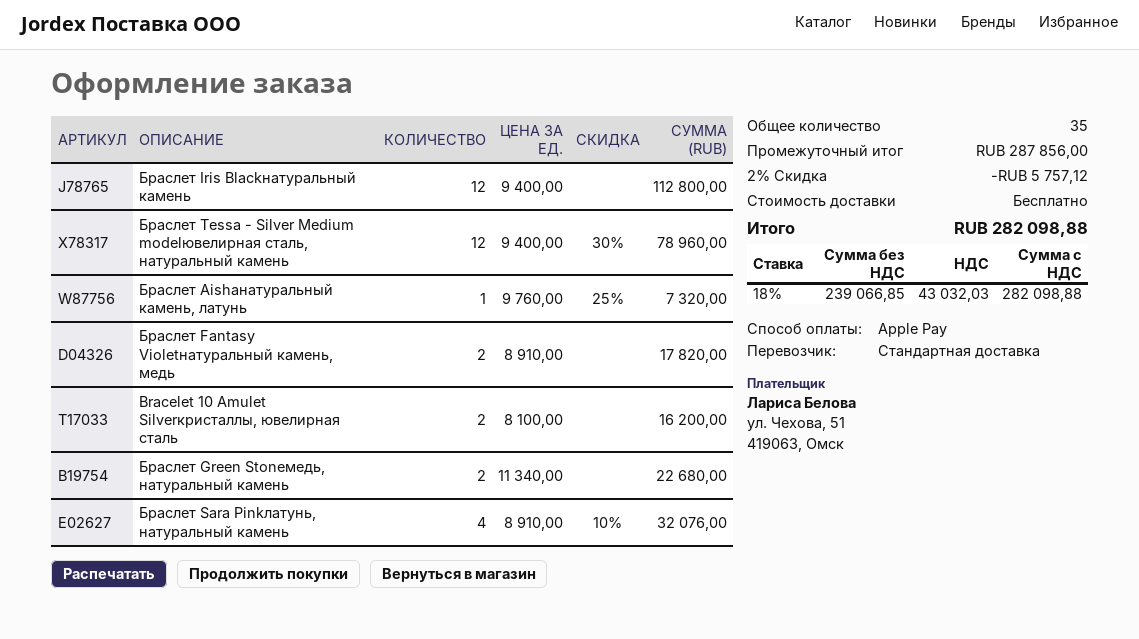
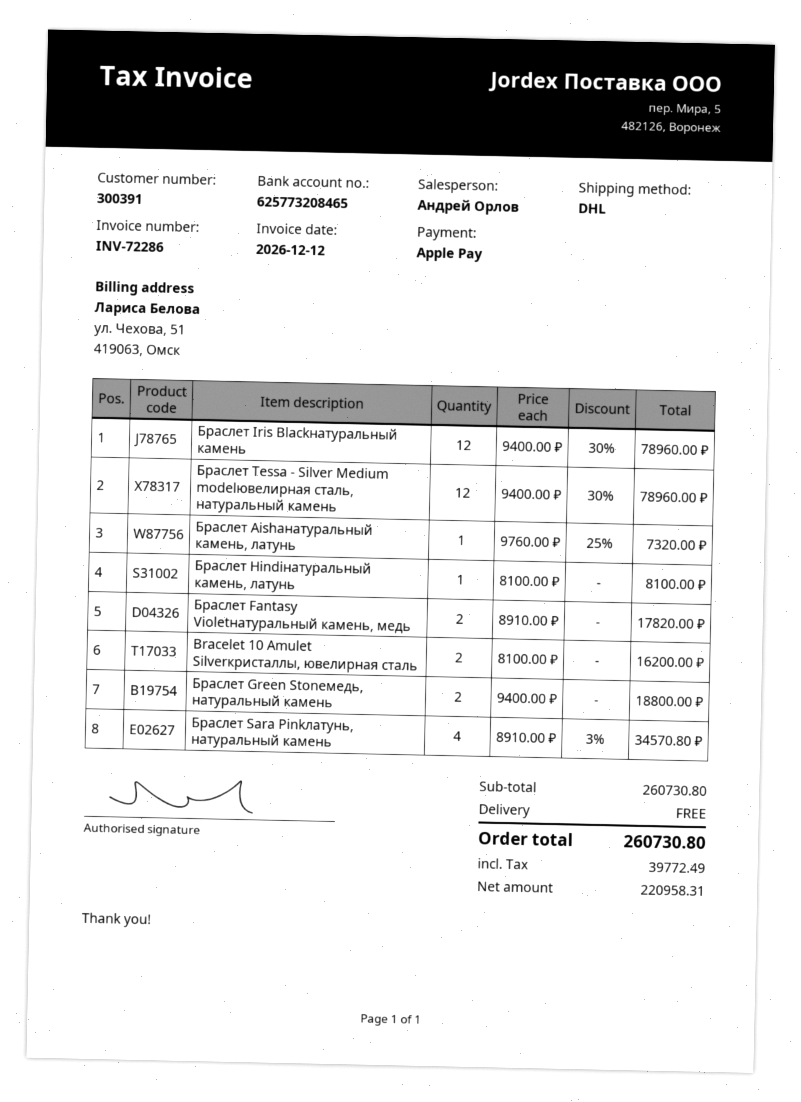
shipping method: standard -> DHL
Браслет Iris Blackнатуральный камень: 12 x 9400.00 = 112800.00 -> 12 x 9400.00 - 30% = 78960.00
Браслет Green Stoneмедь, натуральный камень: 2 x 11340.00 = 22680.00 -> 2 x 9400.00 = 18800.00
Браслет Sara Pinkлатунь, натуральный камень: 4 x 8910.00 - 10% = 32076.00 -> 4 x 8910.00 - 3% = 34570.80
Браслет Hindiнатуральный камень, латунь: none -> 1 x 8100.00 = 8100.00
subtotal: 287856.00 -> 260730.80
discount: 2% = 5757.12 -> none
net: 239066.85 -> 220958.31
tax: 43032.03 -> 39772.49
total: 282098.88 -> 260730.80

